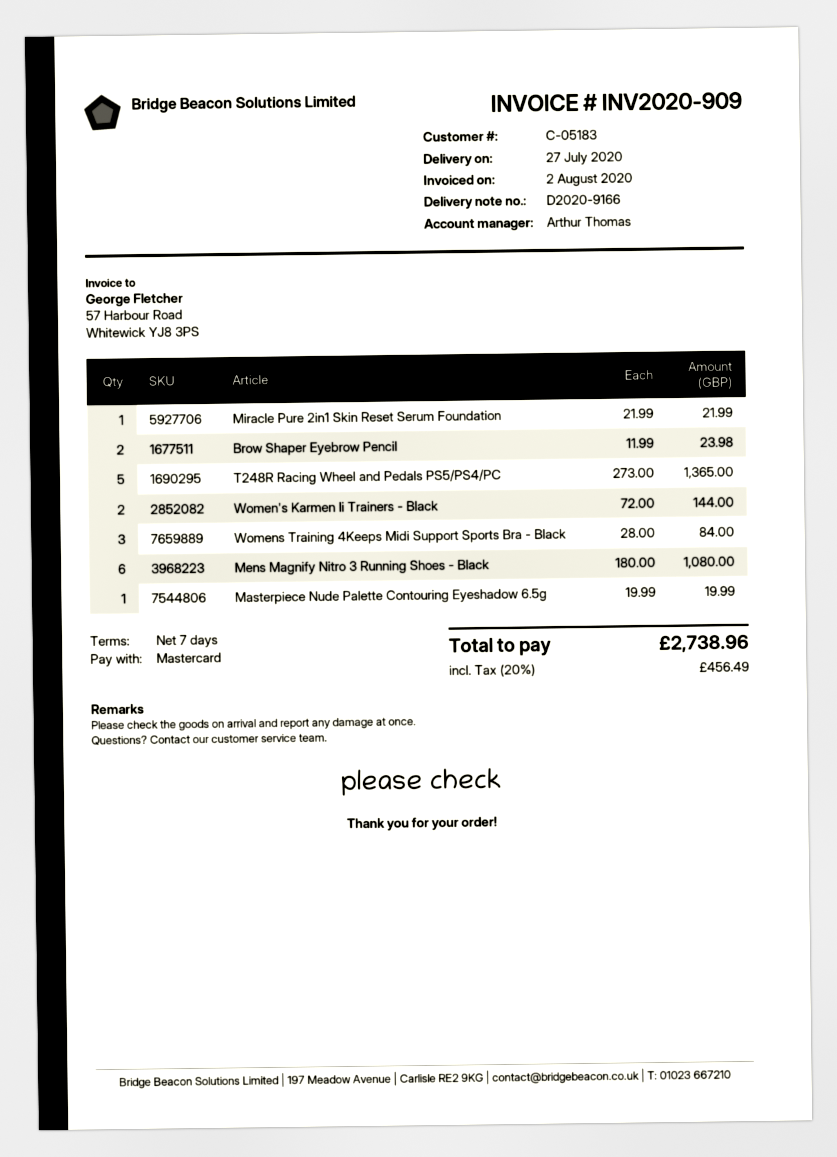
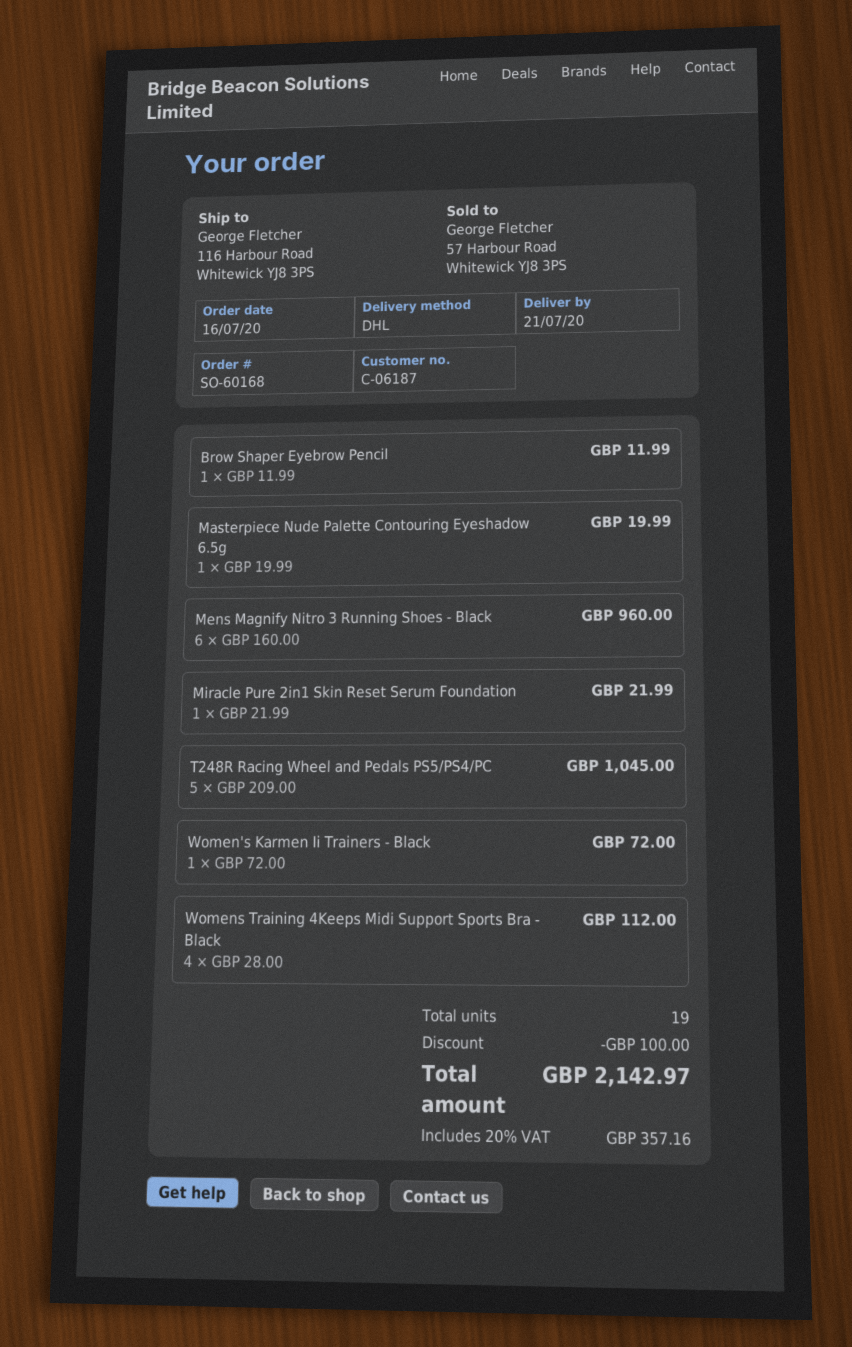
delivery date: 2020-07-27 -> 2020-07-21
customer number: C-05183 -> C-06187
Brow Shaper Eyebrow Pencil: 2 x 11.99 = 23.98 -> 1 x 11.99 = 11.99
T248R Racing Wheel and Pedals PS5/PS4/PC: 5 x 273.00 = 1365.00 -> 5 x 209.00 = 1045.00
Women's Karmen Ii Trainers - Black: 2 x 72.00 = 144.00 -> 1 x 72.00 = 72.00
Womens Training 4Keeps Midi Support Sports Bra - Black: 3 x 28.00 = 84.00 -> 4 x 28.00 = 112.00
Mens Magnify Nitro 3 Running Shoes - Black: 6 x 180.00 = 1080.00 -> 6 x 160.00 = 960.00
discount: none -> 100.00
tax: 20% = 456.49 -> 20% = 357.16
total: 2738.96 -> 2142.97

